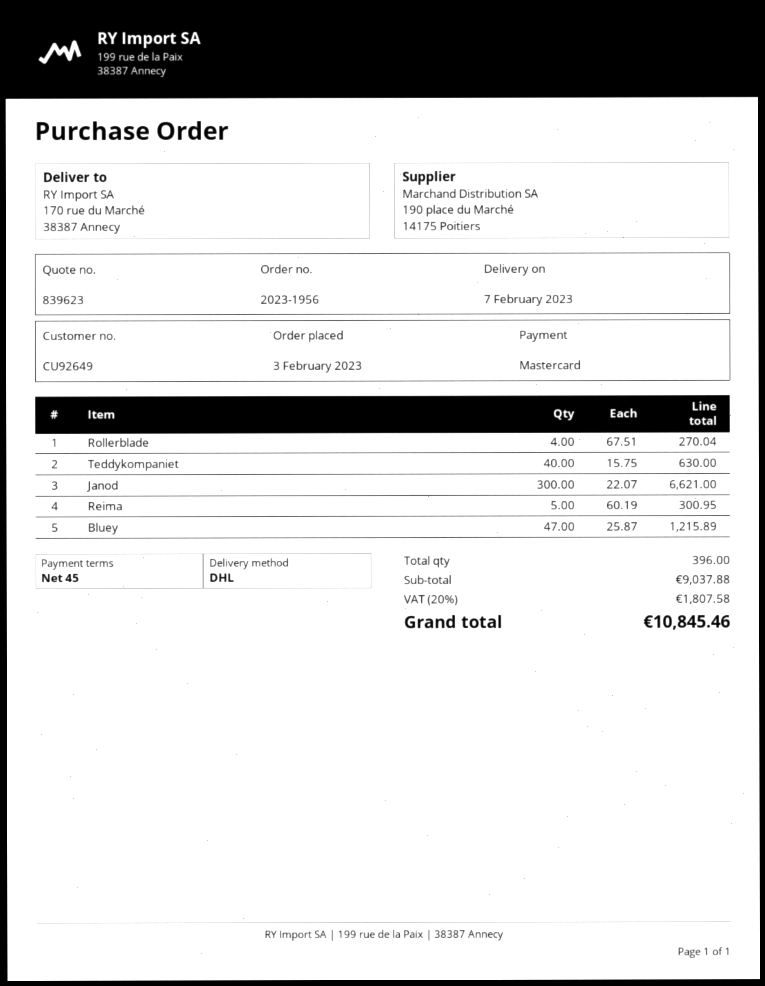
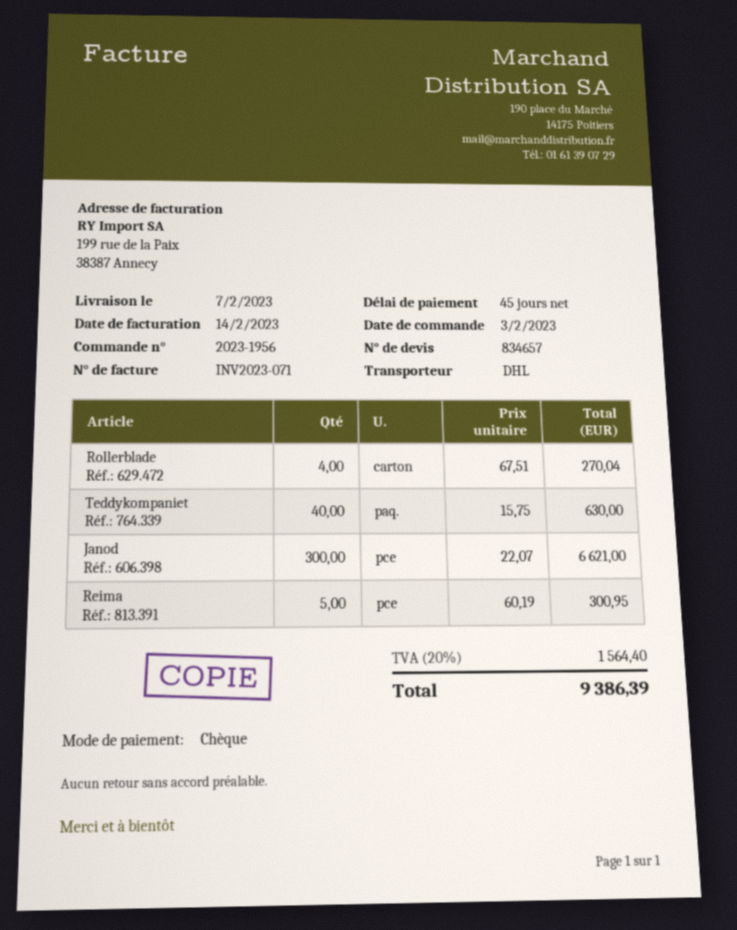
quote number: 839623 -> 834657
payment method: Mastercard -> cheque
Bluey: 47 x 25.87 = 1215.89 -> none
tax: 20% = 1807.58 -> 20% = 1564.40
total: 10845.46 -> 9386.39

